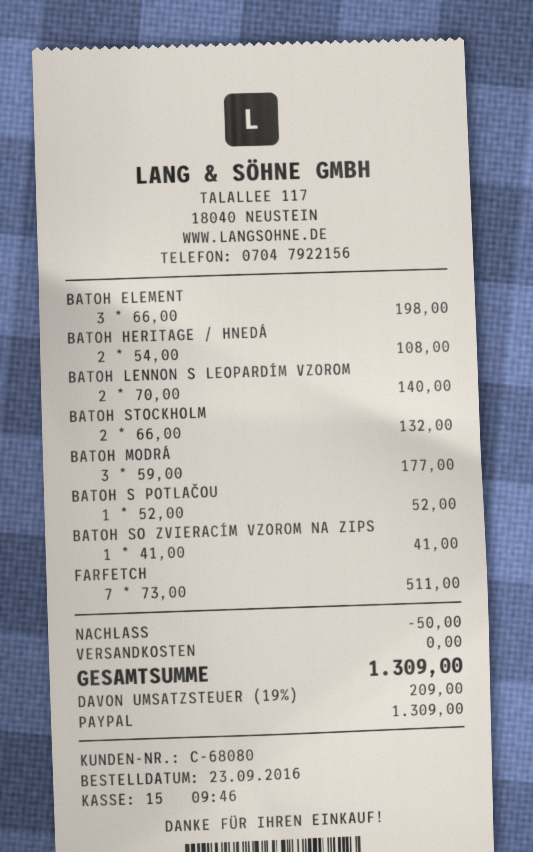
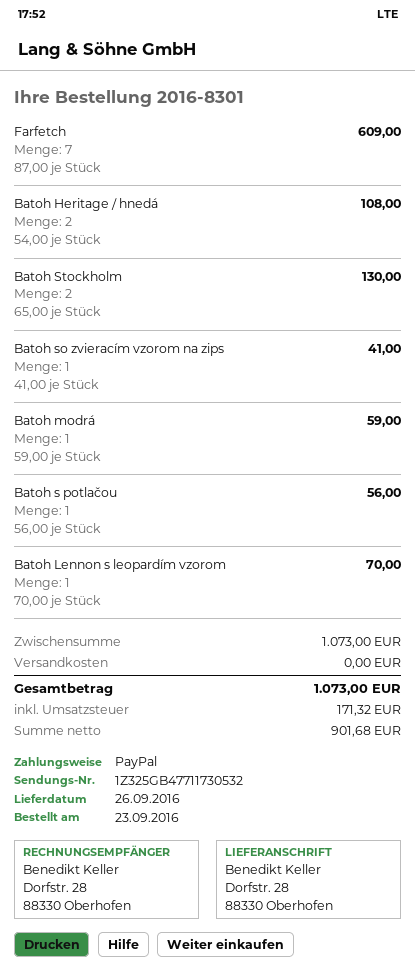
BATOH ELEMENT: 3 x 66.00 = 198.00 -> none
BATOH LENNON S LEOPARDÍM VZOROM: 2 x 70.00 = 140.00 -> 1 x 70.00 = 70.00
BATOH STOCKHOLM: 2 x 66.00 = 132.00 -> 2 x 65.00 = 130.00
BATOH MODRÁ: 3 x 59.00 = 177.00 -> 1 x 59.00 = 59.00
BATOH S POTLAČOU: 1 x 52.00 = 52.00 -> 1 x 56.00 = 56.00
FARFETCH: 7 x 73.00 = 511.00 -> 7 x 87.00 = 609.00
discount: 50.00 -> none
tax: 209.00 -> 171.32
total: 1309.00 -> 1073.00

